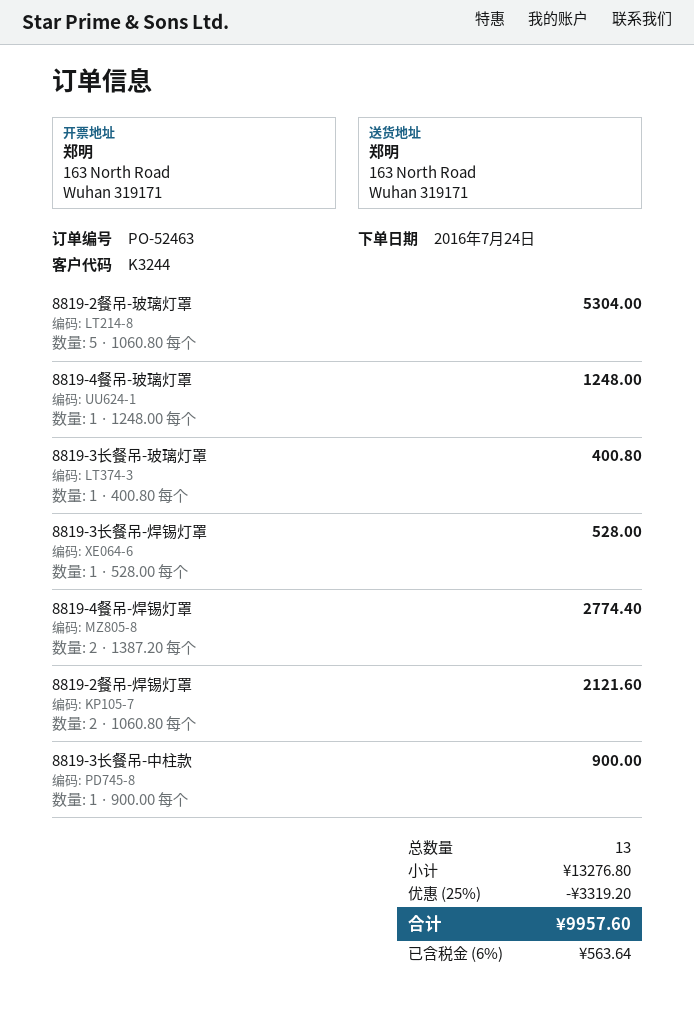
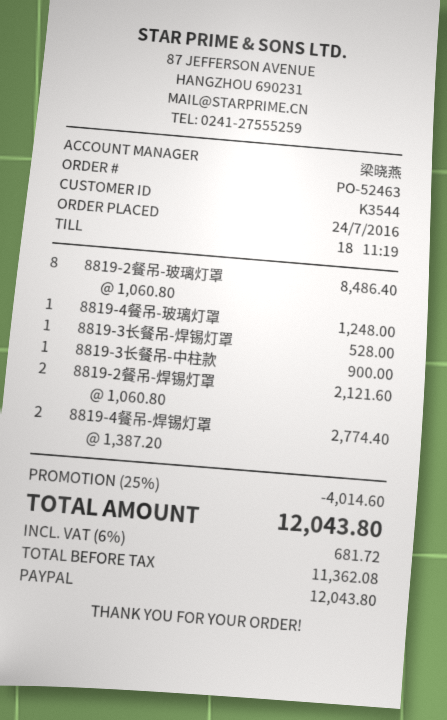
customer number: K3244 -> K3544
8819-2餐吊-玻璃灯罩: 5 x 1060.80 = 5304.00 -> 8 x 1060.80 = 8486.40
8819-3长餐吊-玻璃灯罩: 1 x 400.80 = 400.80 -> none
discount: 25% = 3319.20 -> 25% = 4014.60
tax: 6% = 563.64 -> 6% = 681.72
total: 9957.60 -> 12043.80

